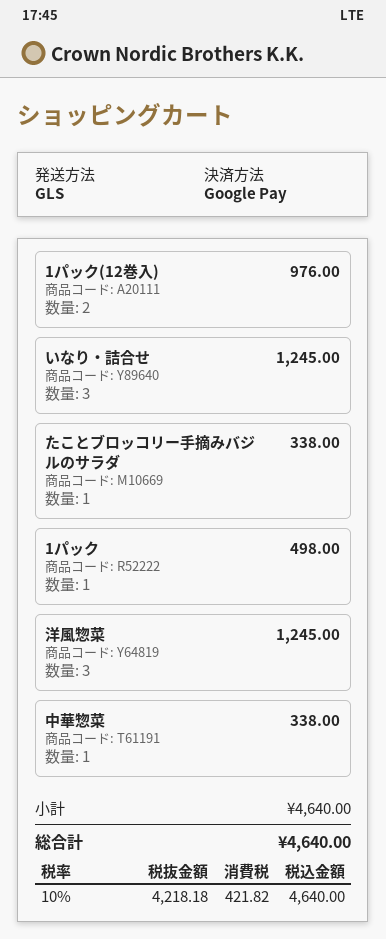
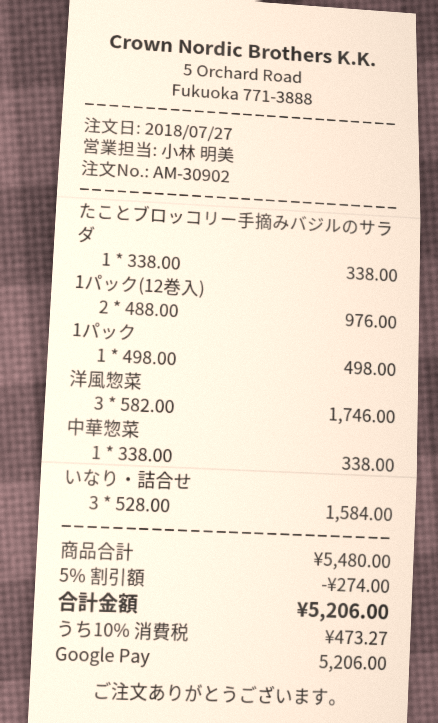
いなり・詰合せ: 3 for 1245.00 -> 3 for 1584.00
洋風惣菜: 3 for 1245.00 -> 3 for 1746.00
subtotal: 4640.00 -> 5480.00
discount: none -> 5% = 274.00
tax: 10% = 421.82 -> 10% = 473.27
total: 4640.00 -> 5206.00

